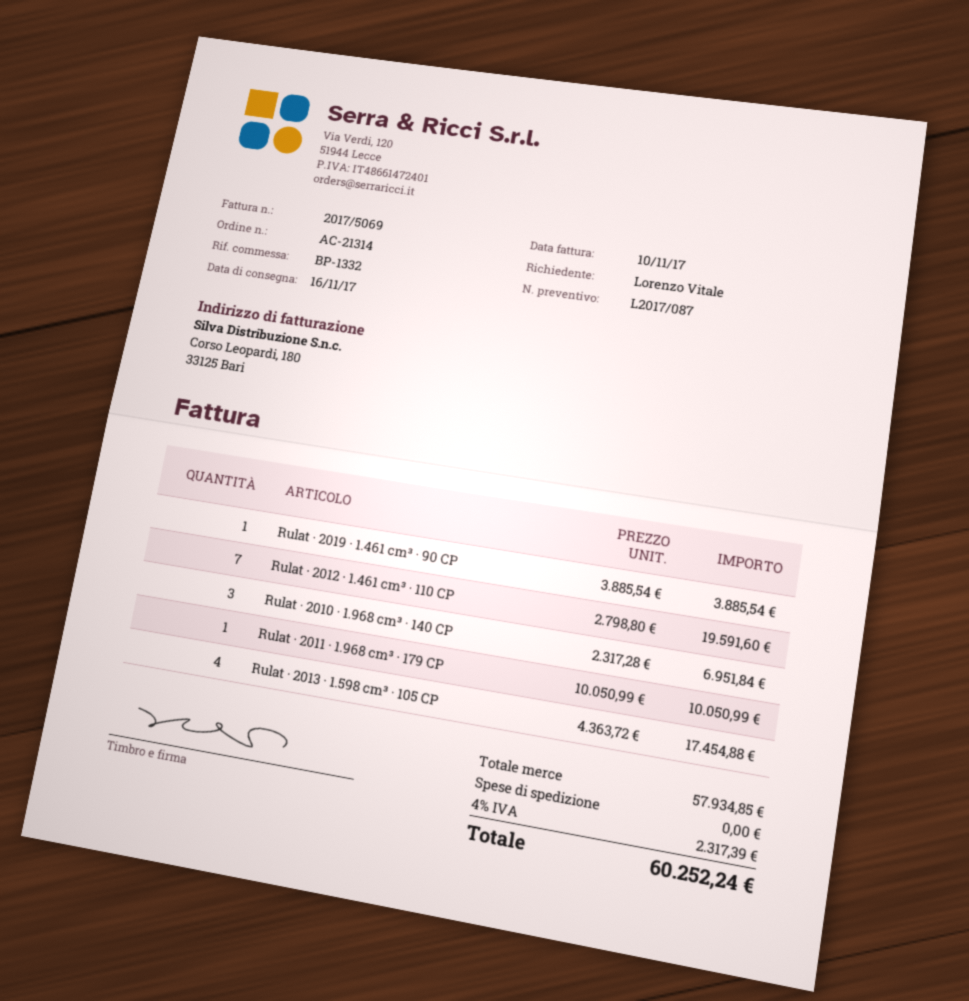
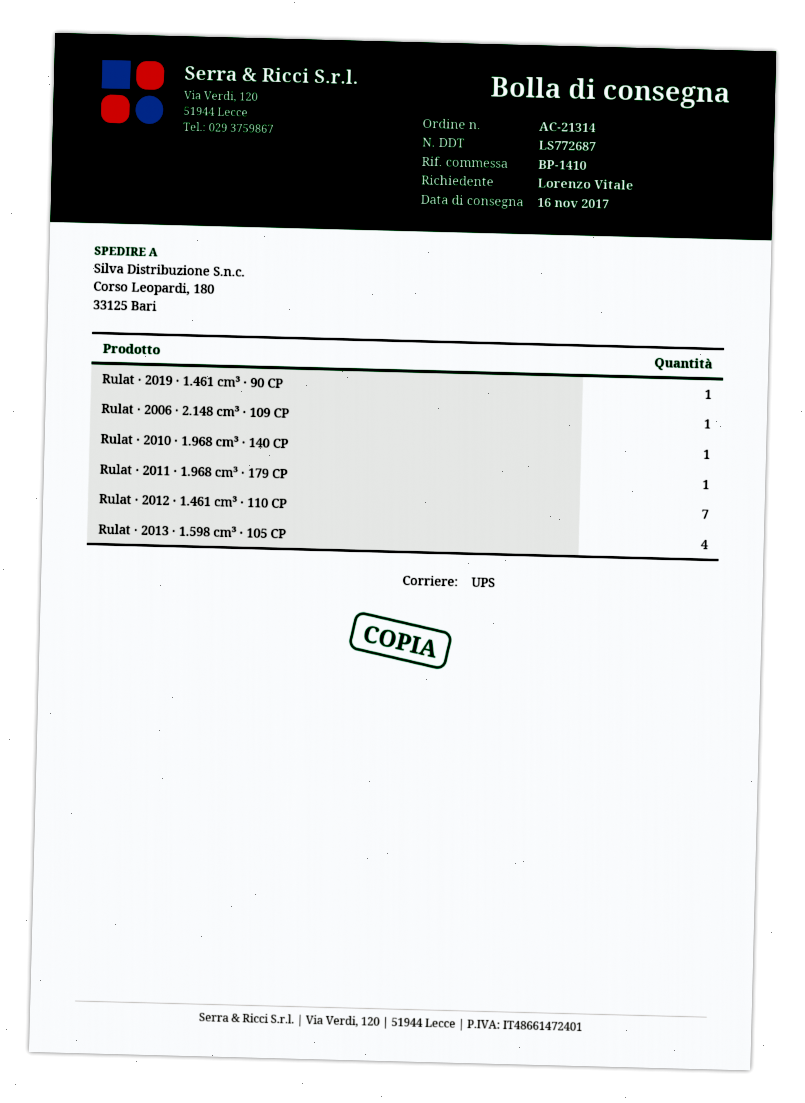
reference: BP-1332 -> BP-1410
Rulat · 2010 · 1.968 cm³ · 140 CP: 3 -> 1
Rulat · 2006 · 2.148 cm³ · 109 CP: none -> 1

